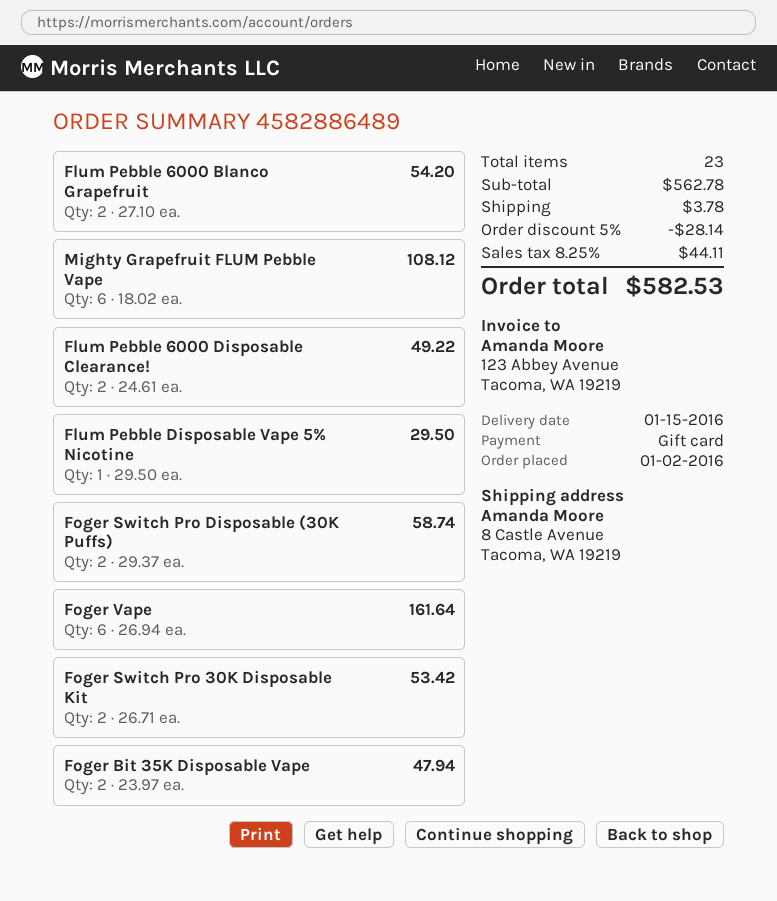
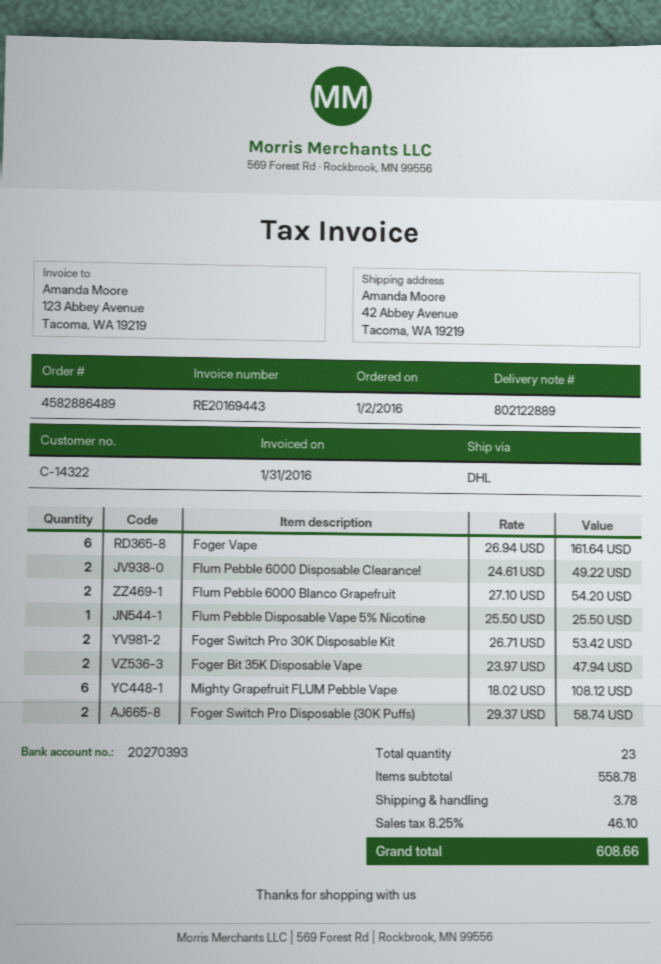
ship to: 8 Castle Avenue, Tacoma, WA 19219 -> 42 Abbey Avenue, Tacoma, WA 19219
Flum Pebble Disposable Vape 5% Nicotine: 1 x 29.50 = 29.50 -> 1 x 25.50 = 25.50
subtotal: 562.78 -> 558.78
discount: 5% = 28.14 -> none
tax: 8.25% = 44.11 -> 8.25% = 46.10
total: 582.53 -> 608.66

